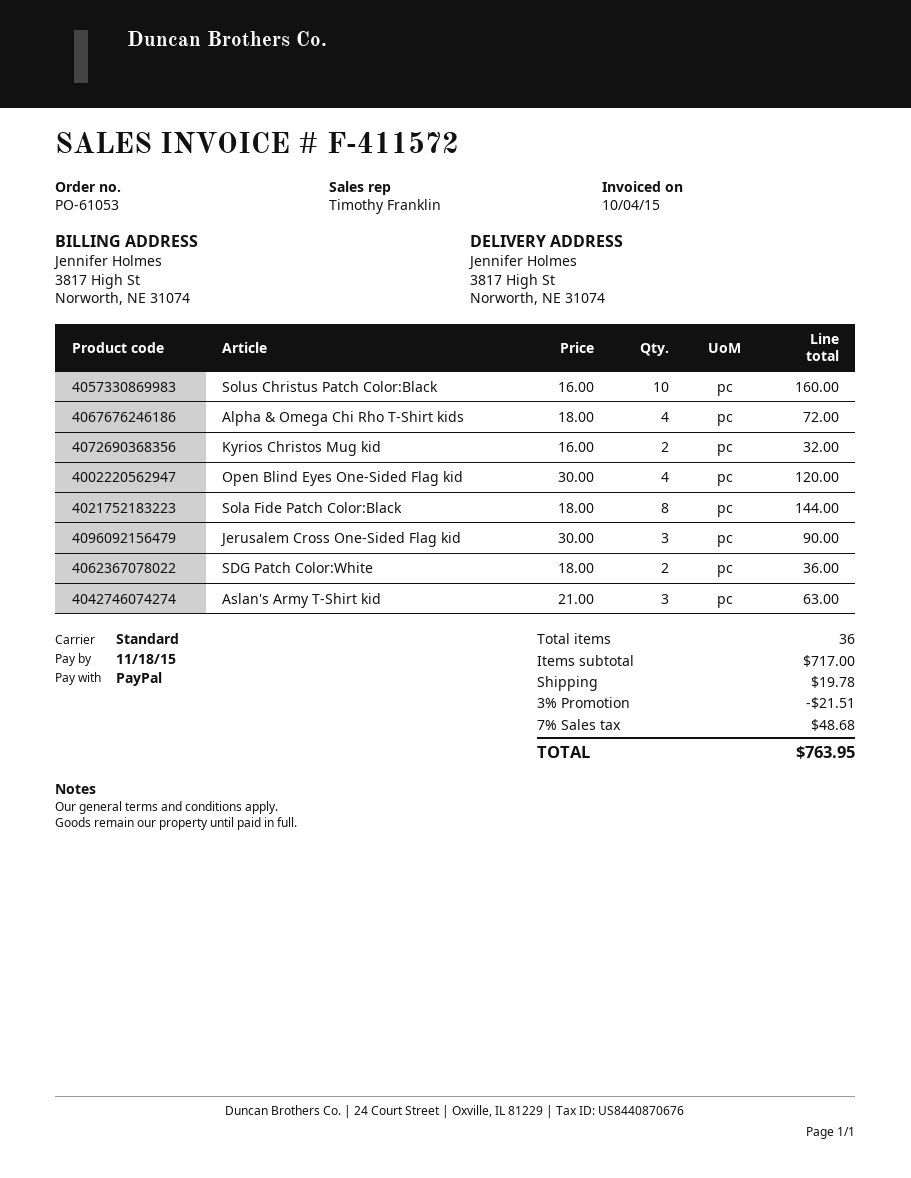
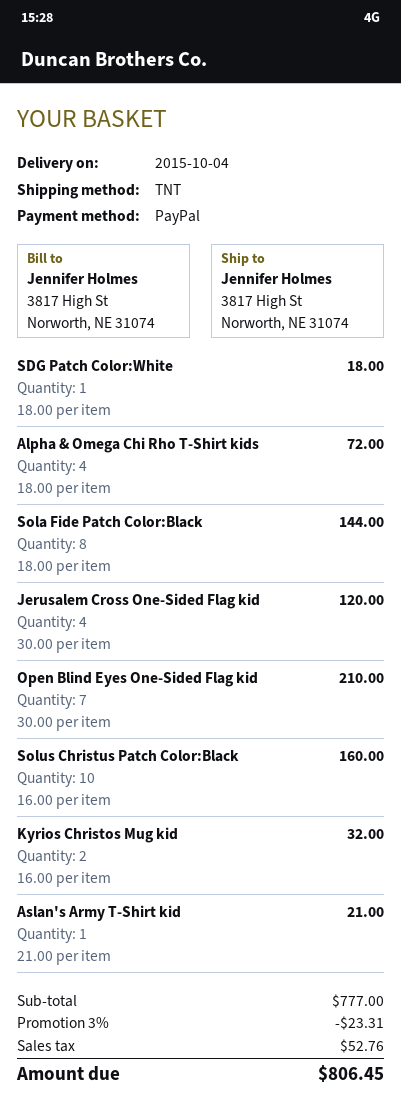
shipping method: standard -> TNT
Open Blind Eyes One-Sided Flag kid: 4 x 30.00 = 120.00 -> 7 x 30.00 = 210.00
Jerusalem Cross One-Sided Flag kid: 3 x 30.00 = 90.00 -> 4 x 30.00 = 120.00
SDG Patch Color:White: 2 x 18.00 = 36.00 -> 1 x 18.00 = 18.00
Aslan's Army T-Shirt kid: 3 x 21.00 = 63.00 -> 1 x 21.00 = 21.00
subtotal: 717.00 -> 777.00
discount: 3% = 21.51 -> 3% = 23.31
shipping: 19.78 -> none
tax: 48.68 -> 52.76
total: 763.95 -> 806.45

